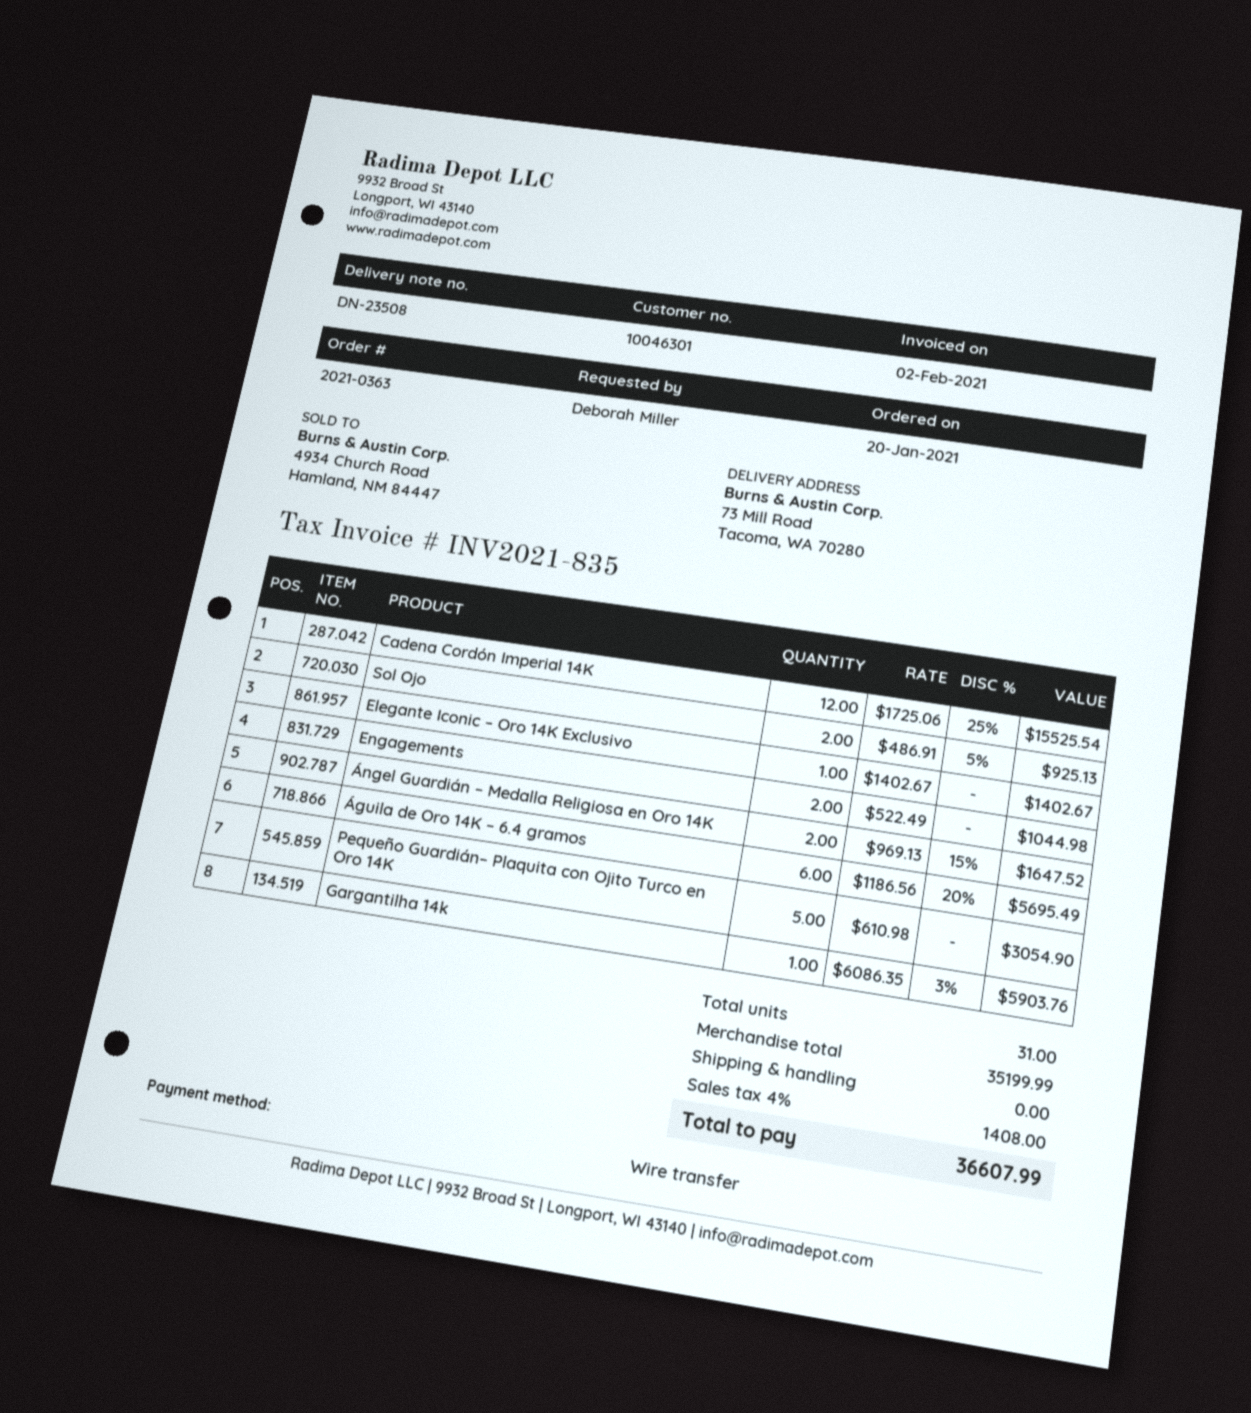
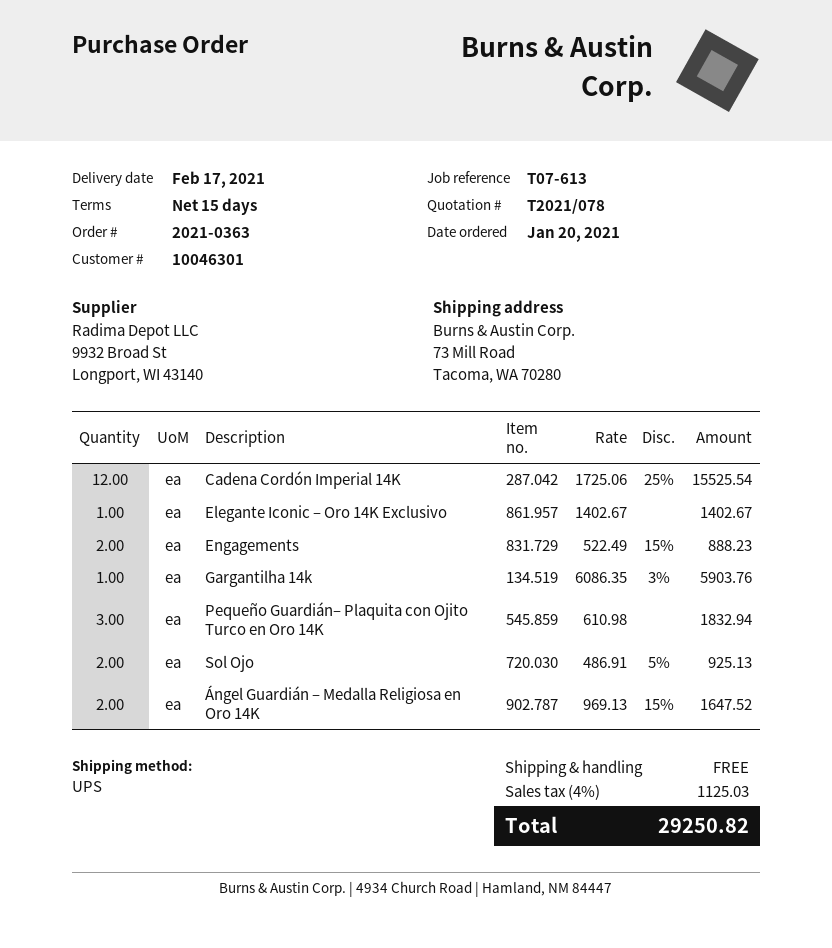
Engagements: 2 x 522.49 = 1044.98 -> 2 x 522.49 - 15% = 888.23
Águila de Oro 14K – 6.4 gramos: 6 x 1186.56 - 20% = 5695.49 -> none
Pequeño Guardián– Plaquita con Ojito Turco en Oro 14K: 5 x 610.98 = 3054.90 -> 3 x 610.98 = 1832.94
tax: 4% = 1408.00 -> 4% = 1125.03
total: 36607.99 -> 29250.82

